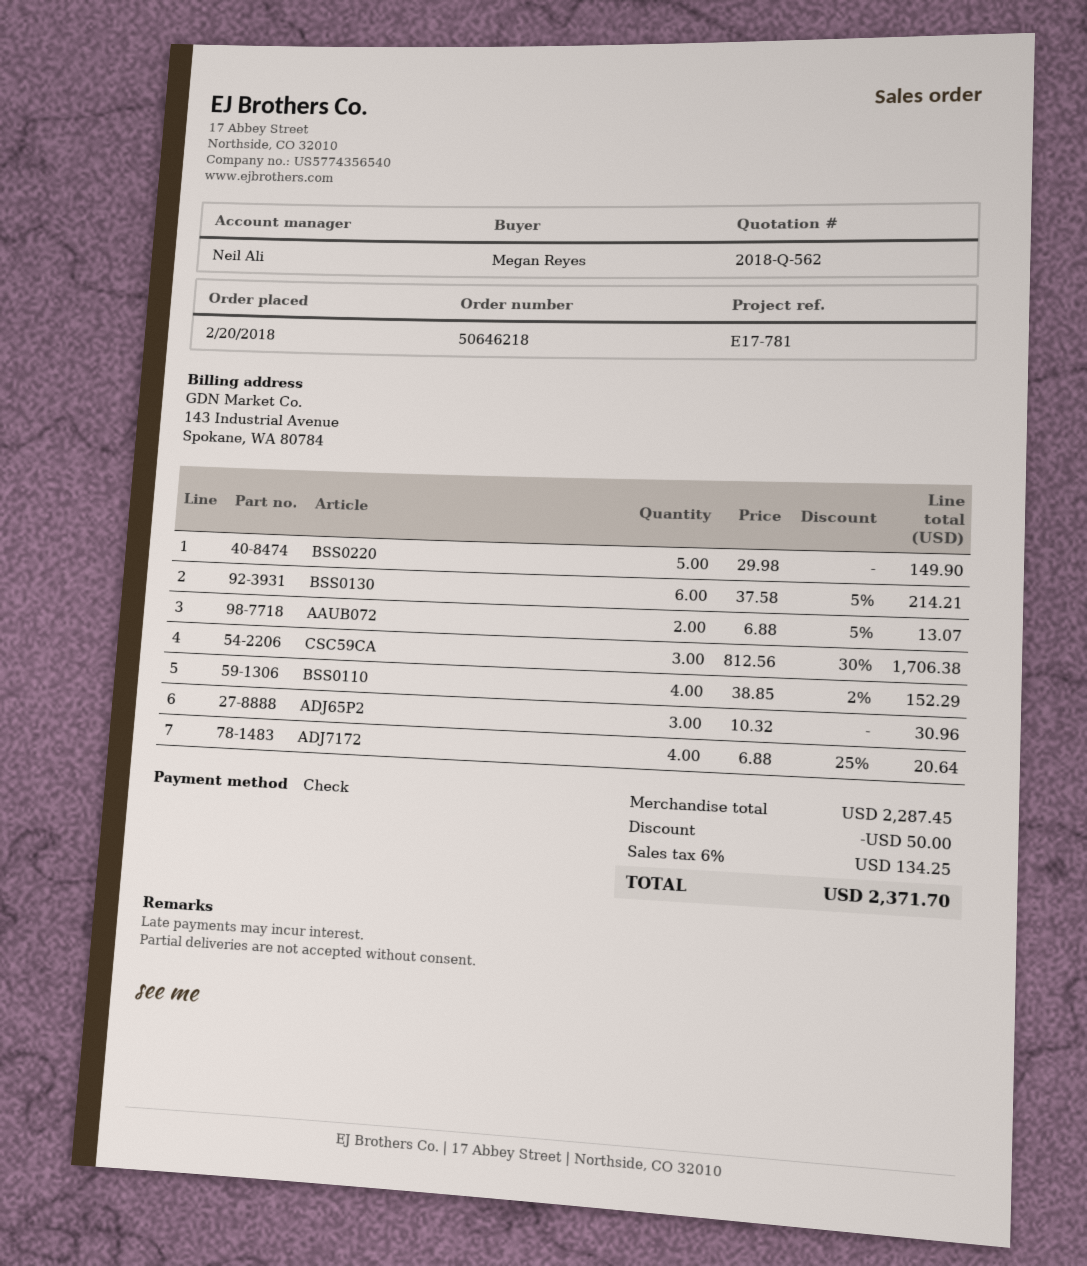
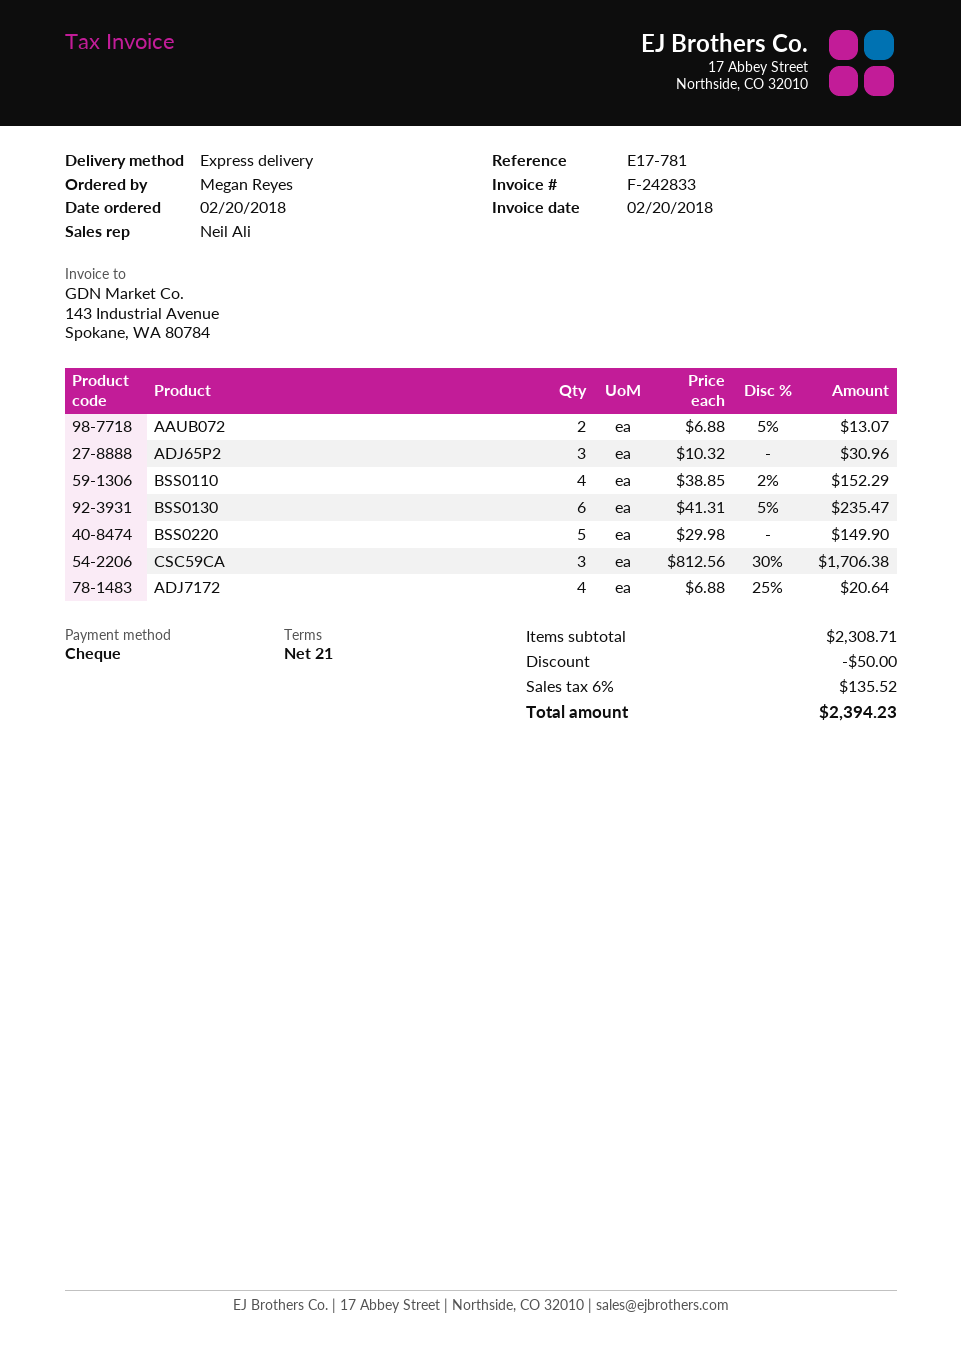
BSS0130: 6 x 37.58 - 5% = 214.21 -> 6 x 41.31 - 5% = 235.47
subtotal: 2287.45 -> 2308.71
tax: 6% = 134.25 -> 6% = 135.52
total: 2371.70 -> 2394.23

